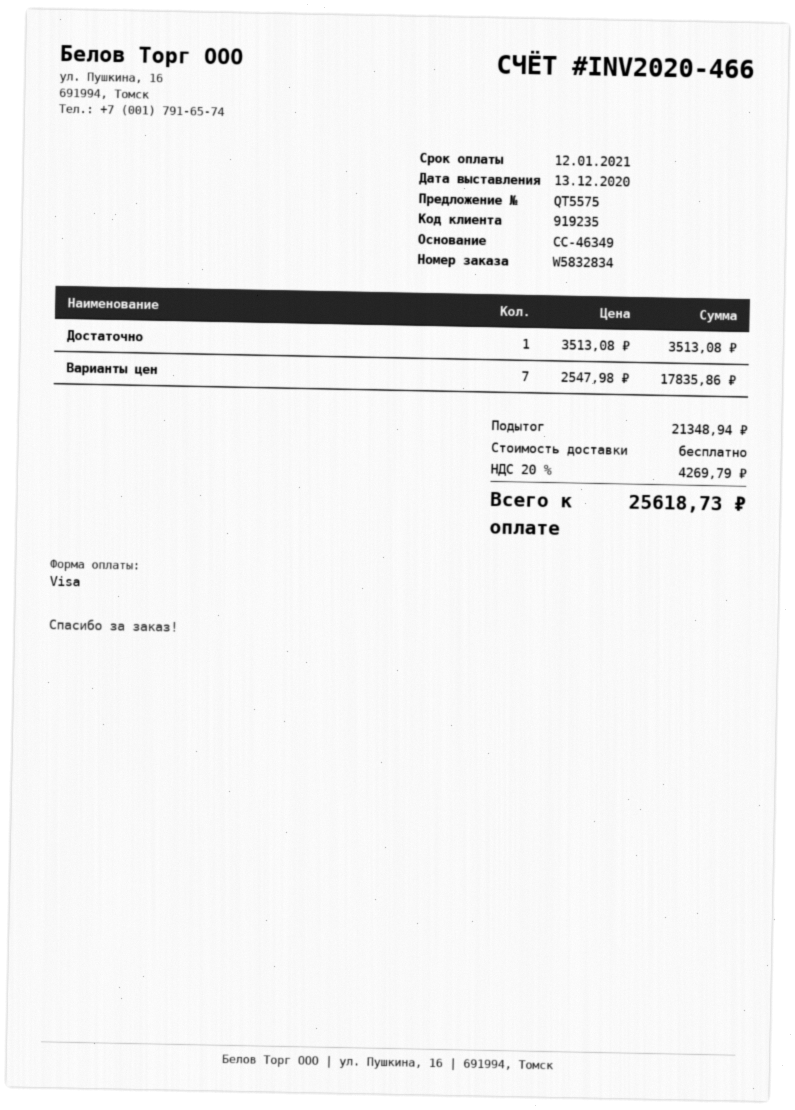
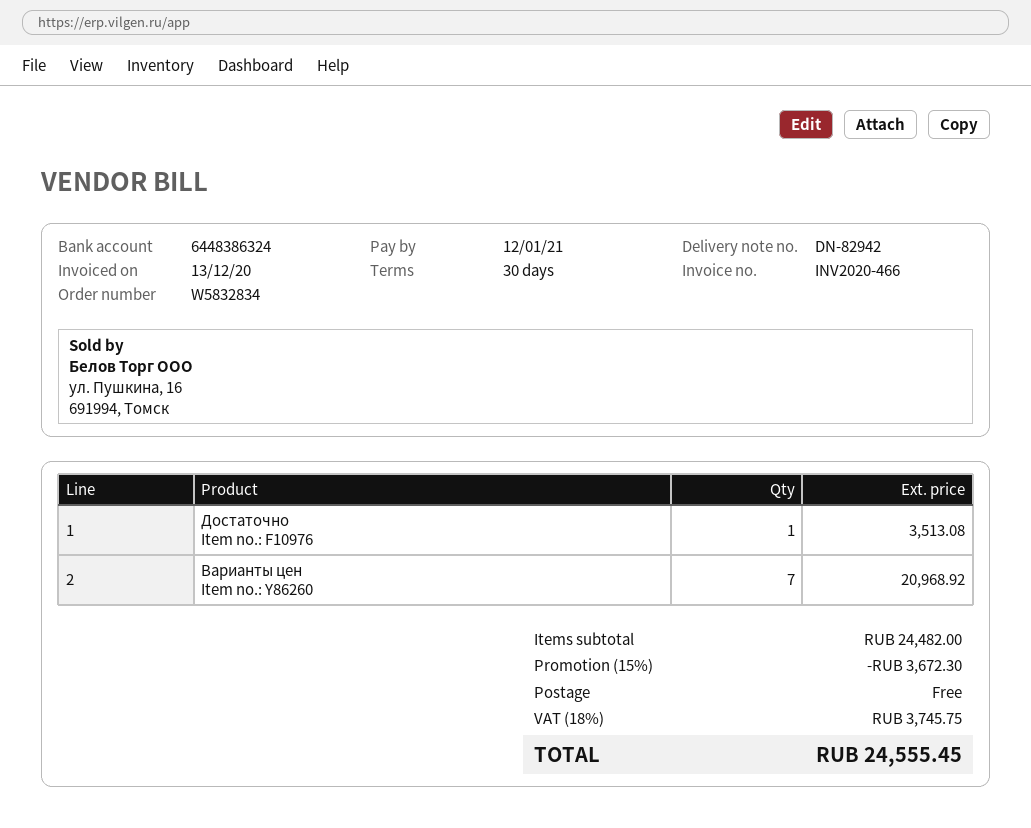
Варианты цен: 7 for 17835.86 -> 7 for 20968.92
subtotal: 21348.94 -> 24482.00
discount: none -> 15% = 3672.30
tax: 20% = 4269.79 -> 18% = 3745.75
total: 25618.73 -> 24555.45

